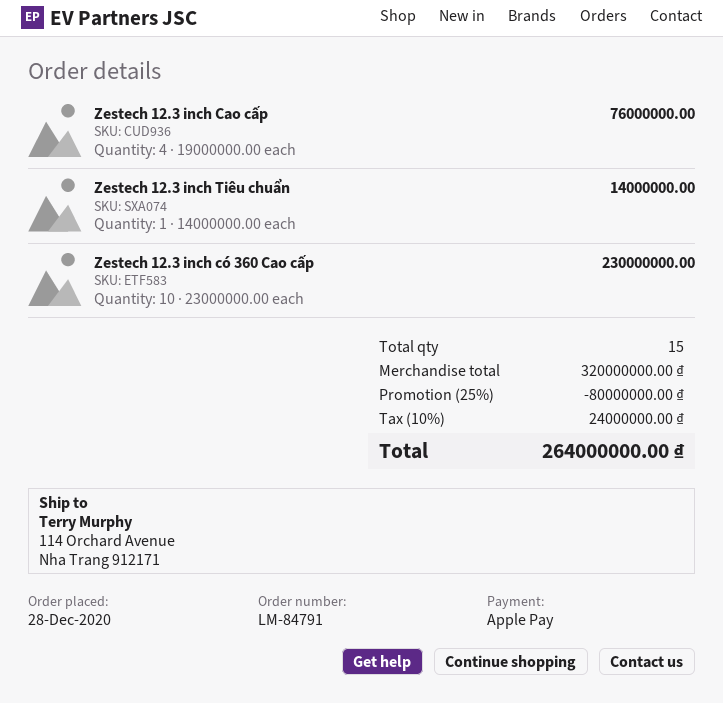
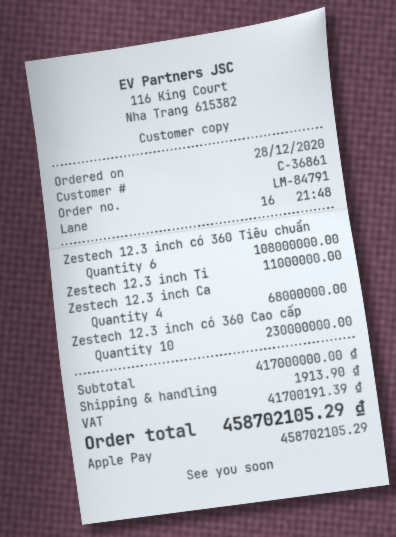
Zestech 12.3 inch Cao cấp: 4 for 76000000.00 -> 4 for 68000000.00
Zestech 12.3 inch Tiêu chuẩn: 1 for 14000000.00 -> 1 for 11000000.00
Zestech 12.3 inch có 360 Tiêu chuẩn: none -> 6 for 108000000.00
subtotal: 320000000.00 -> 417000000.00
discount: 25% = 80000000.00 -> none
shipping: none -> 1913.90
tax: 24000000.00 -> 41700191.39
total: 264000000.00 -> 458702105.29

